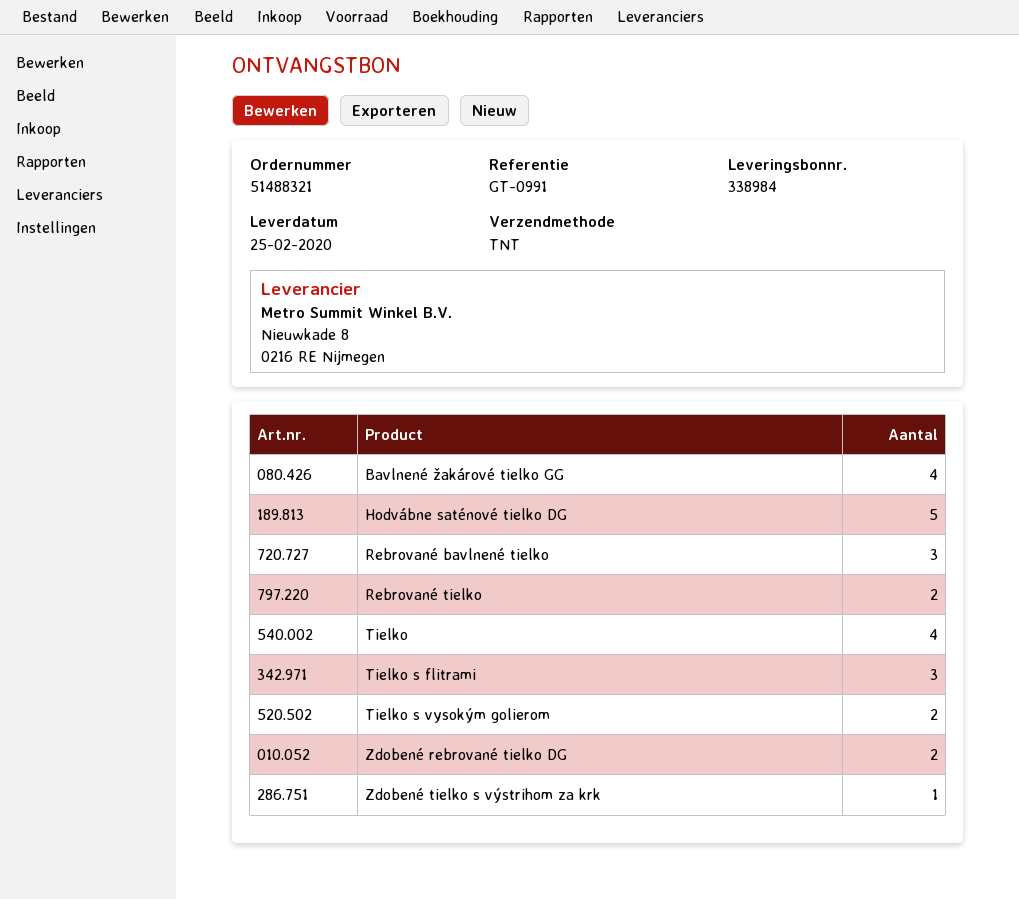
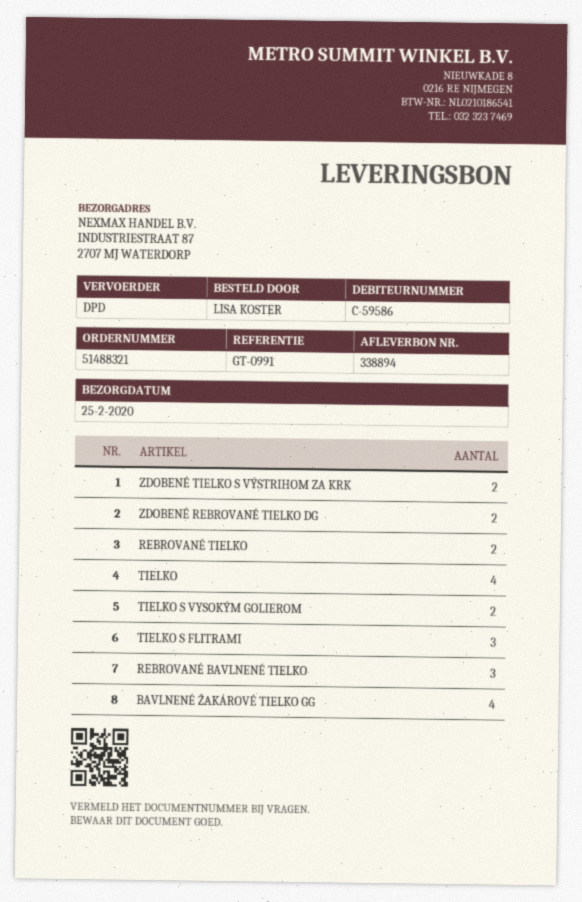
delivery note number: 338984 -> 338894
shipping method: TNT -> DPD
Hodvábne saténové tielko DG: 5 -> none
Zdobené tielko s výstrihom za krk: 1 -> 2

